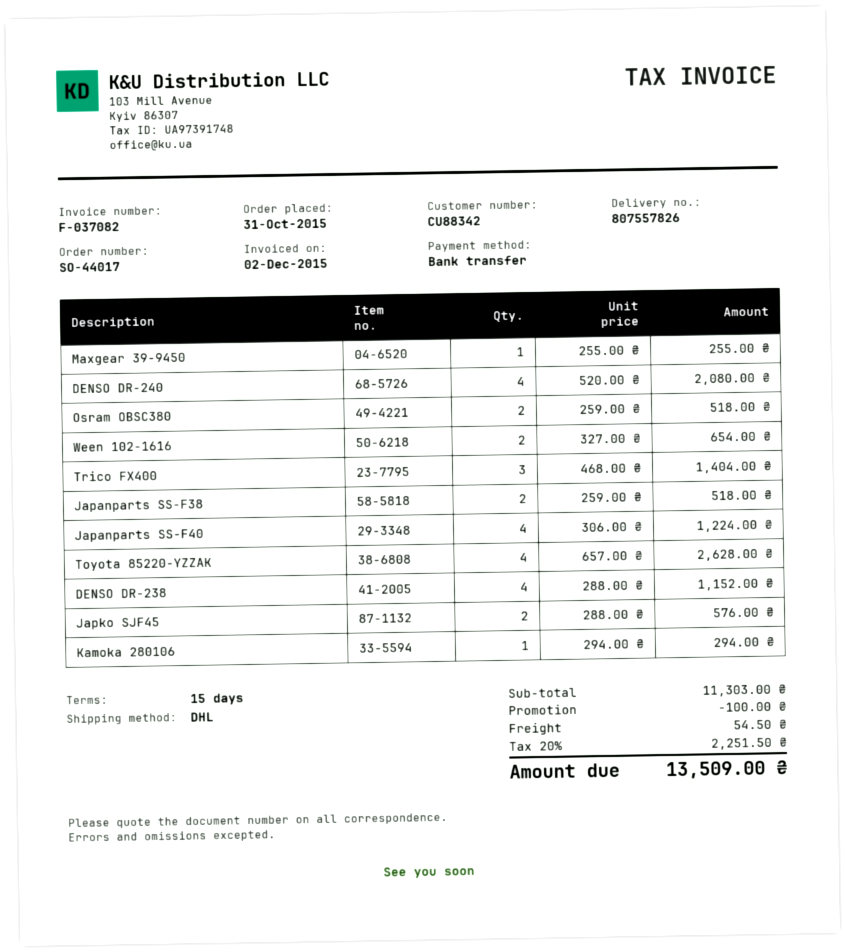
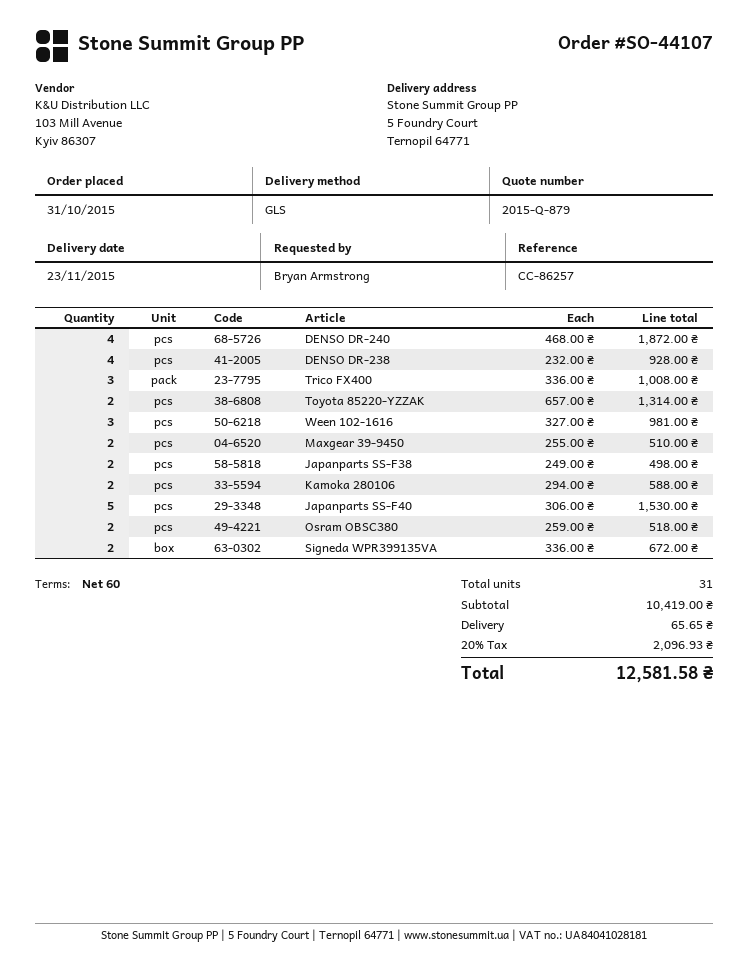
order number: SO-44017 -> SO-44107
payment terms: 15 days -> 60 days
shipping method: DHL -> GLS
Maxgear 39-9450: 1 x 255.00 = 255.00 -> 2 x 255.00 = 510.00
DENSO DR-240: 4 x 520.00 = 2080.00 -> 4 x 468.00 = 1872.00
Ween 102-1616: 2 x 327.00 = 654.00 -> 3 x 327.00 = 981.00
Trico FX400: 3 x 468.00 = 1404.00 -> 3 x 336.00 = 1008.00
Japanparts SS-F38: 2 x 259.00 = 518.00 -> 2 x 249.00 = 498.00
Japanparts SS-F40: 4 x 306.00 = 1224.00 -> 5 x 306.00 = 1530.00
Toyota 85220-YZZAK: 4 x 657.00 = 2628.00 -> 2 x 657.00 = 1314.00
DENSO DR-238: 4 x 288.00 = 1152.00 -> 4 x 232.00 = 928.00
Japko SJF45: 2 x 288.00 = 576.00 -> none
Kamoka 280106: 1 x 294.00 = 294.00 -> 2 x 294.00 = 588.00
Signeda WPR399135VA: none -> 2 x 336.00 = 672.00
subtotal: 11303.00 -> 10419.00
discount: 100.00 -> none
shipping: 54.50 -> 65.65
tax: 20% = 2251.50 -> 20% = 2096.93
total: 13509.00 -> 12581.58

